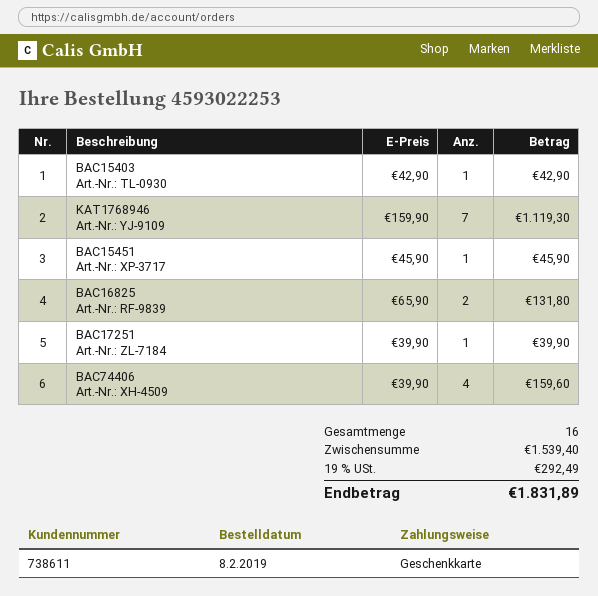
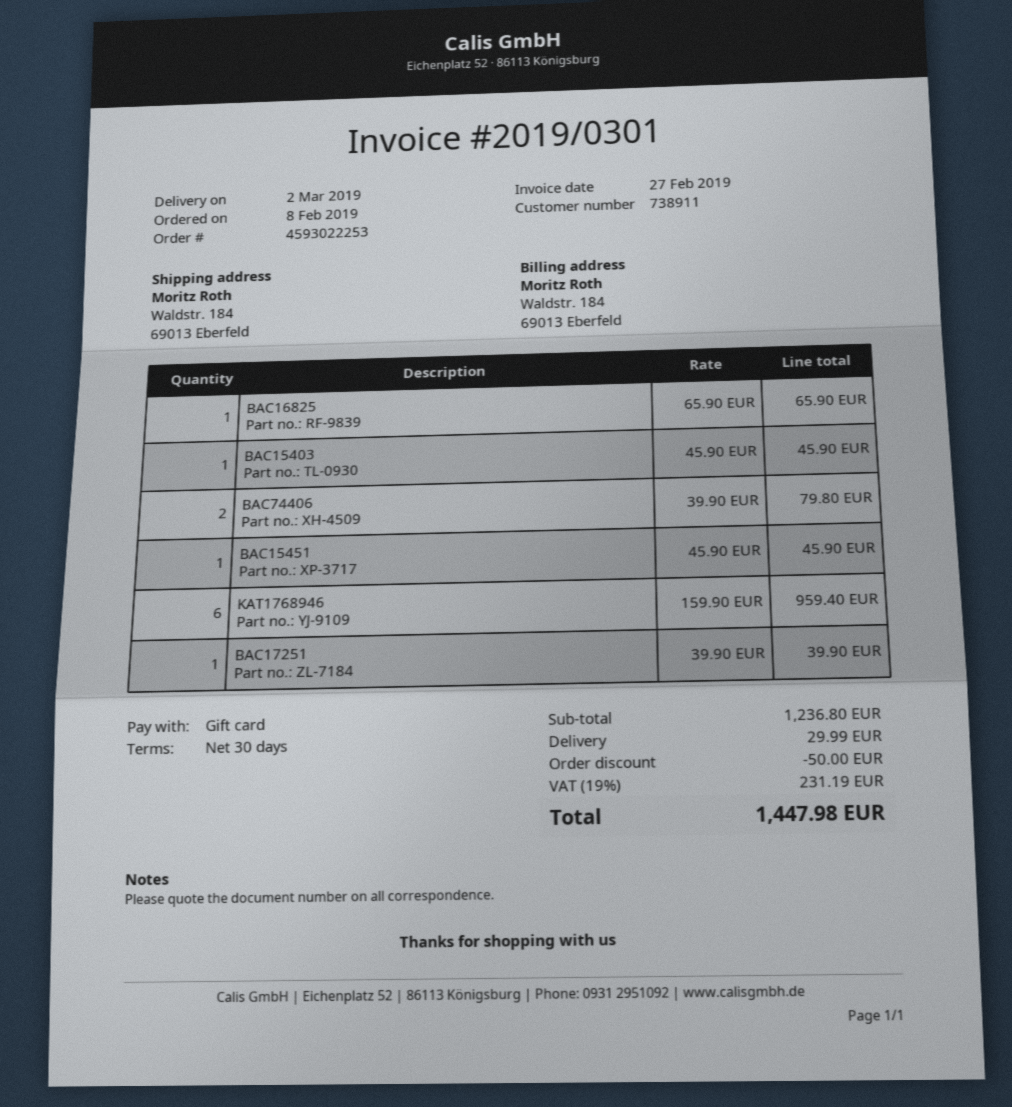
customer number: 738611 -> 738911
BAC15403: 1 x 42.90 = 42.90 -> 1 x 45.90 = 45.90
KAT1768946: 7 x 159.90 = 1119.30 -> 6 x 159.90 = 959.40
BAC16825: 2 x 65.90 = 131.80 -> 1 x 65.90 = 65.90
BAC74406: 4 x 39.90 = 159.60 -> 2 x 39.90 = 79.80
subtotal: 1539.40 -> 1236.80
discount: none -> 50.00
shipping: none -> 29.99
tax: 19% = 292.49 -> 19% = 231.19
total: 1831.89 -> 1447.98

